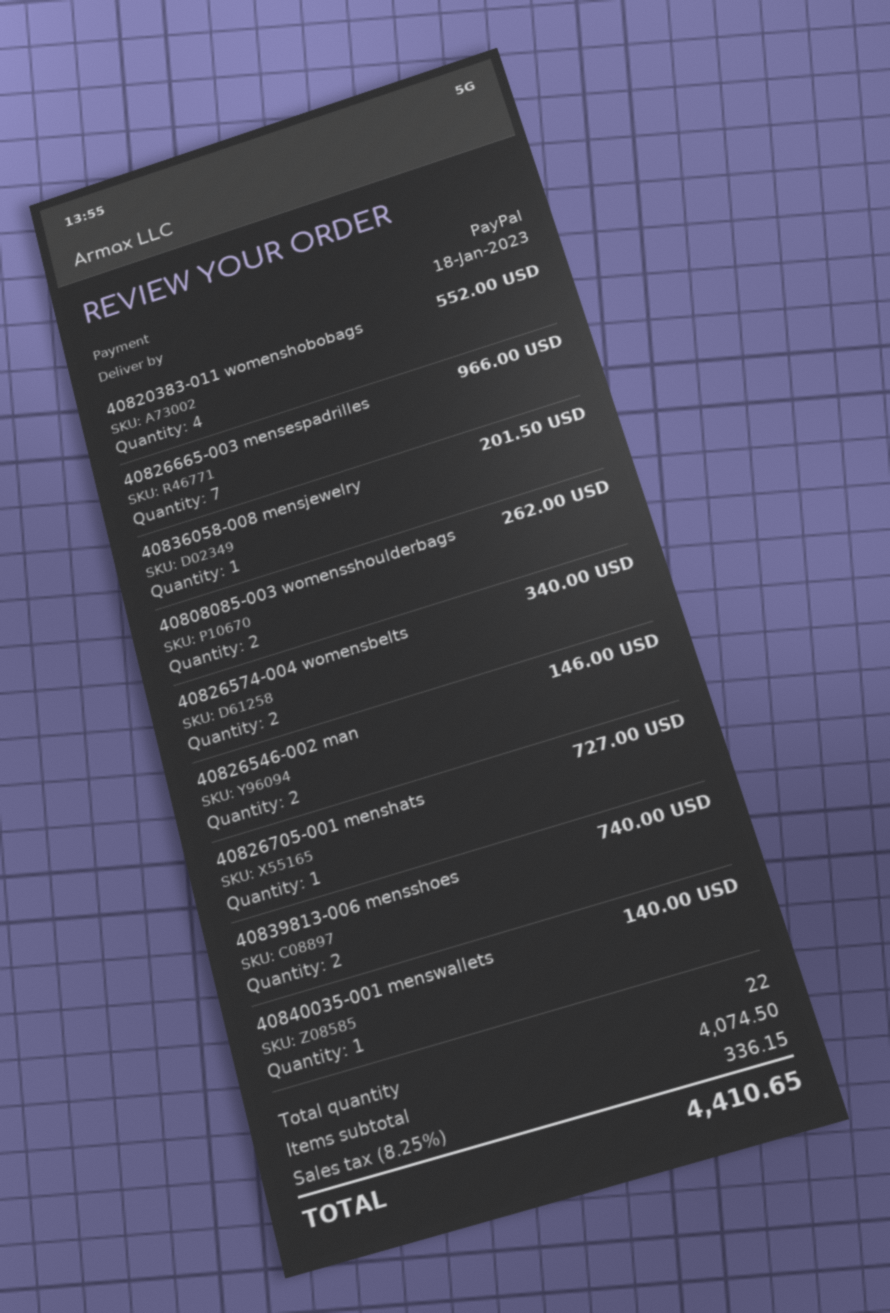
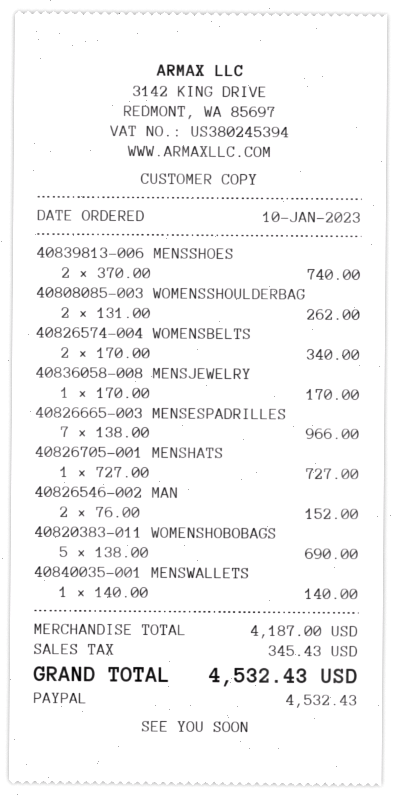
40820383-011 womenshobobags: 4 for 552.00 -> 5 for 690.00
40836058-008 mensjewelry: 1 for 201.50 -> 1 for 170.00
40826546-002 man: 2 for 146.00 -> 2 for 152.00
subtotal: 4074.50 -> 4187.00
tax: 336.15 -> 345.43
total: 4410.65 -> 4532.43

